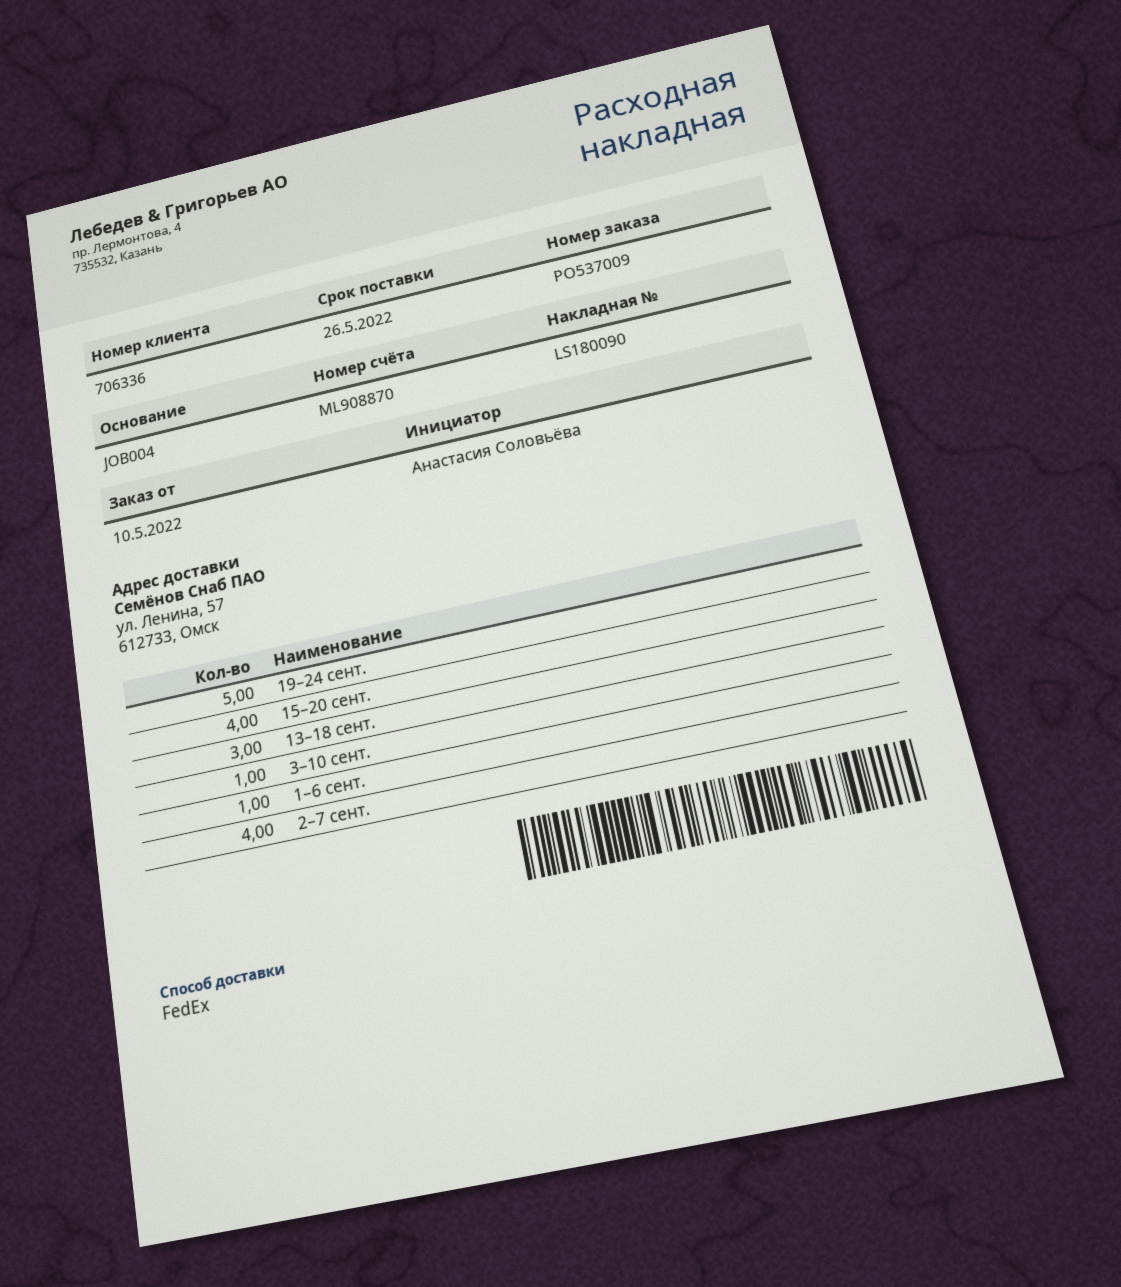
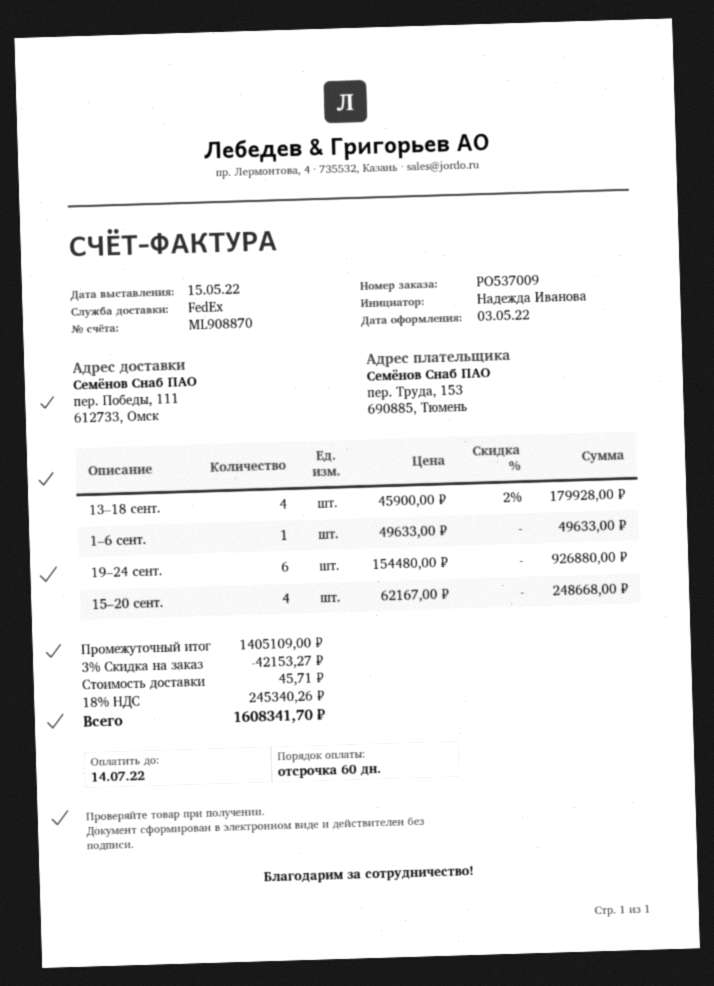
order date: 2022-05-10 -> 2022-05-03
ordered by: Анастасия Соловьёва -> Надежда Иванова
ship to: ул. Ленина, 57, 612733, Омск -> пер. Победы, 111, 612733, Омск
19–24 сент.: 5 -> 6
13–18 сент.: 3 -> 4
3–10 сент.: 1 -> none
2–7 сент.: 4 -> none

